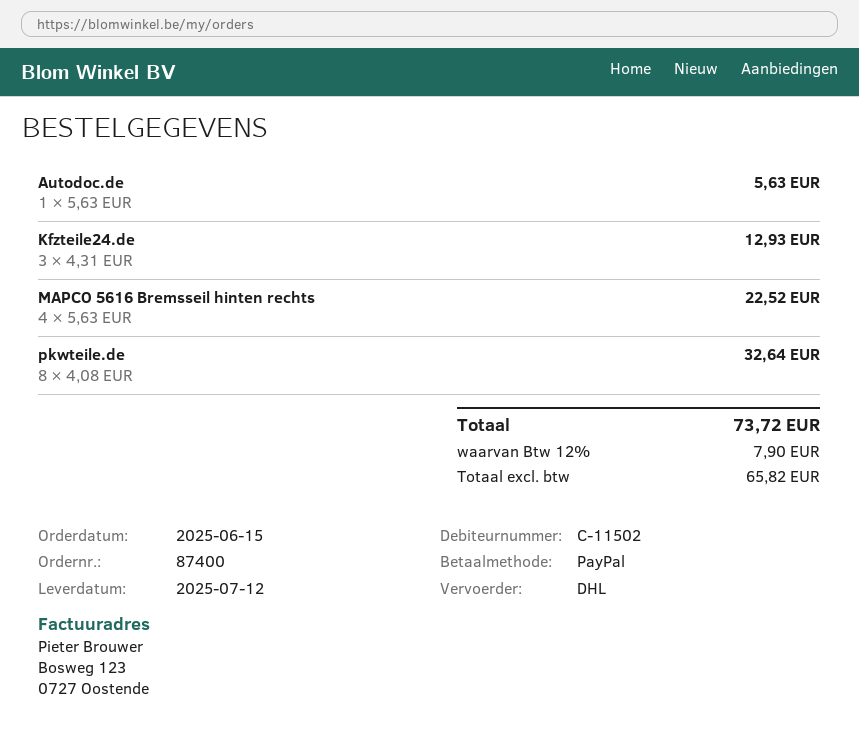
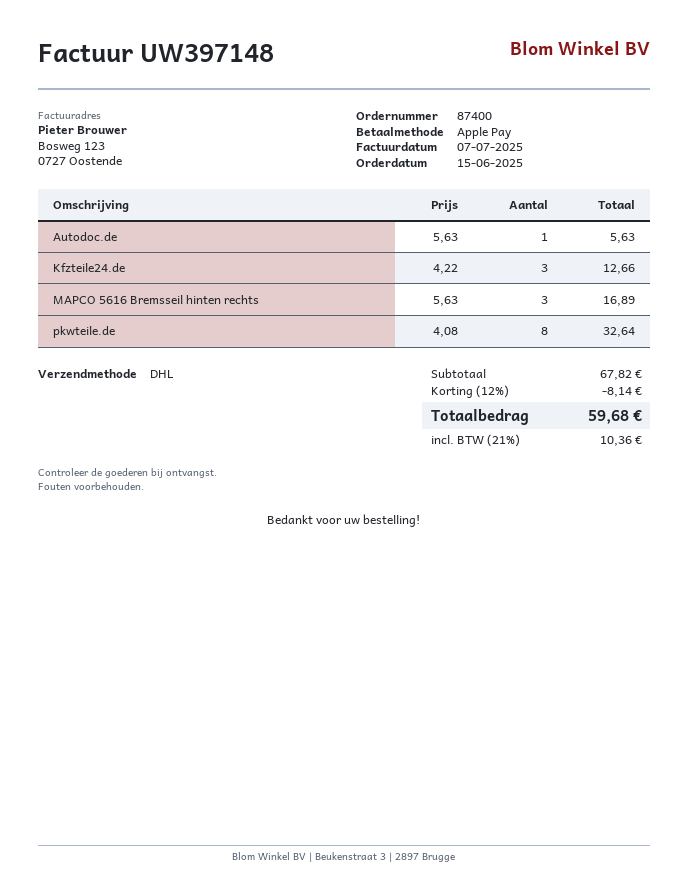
payment method: PayPal -> Apple Pay
Kfzteile24.de: 3 x 4.31 = 12.93 -> 3 x 4.22 = 12.66
MAPCO 5616 Bremsseil hinten rechts: 4 x 5.63 = 22.52 -> 3 x 5.63 = 16.89
discount: none -> 12% = 8.14
tax: 12% = 7.90 -> 21% = 10.36
total: 73.72 -> 59.68

